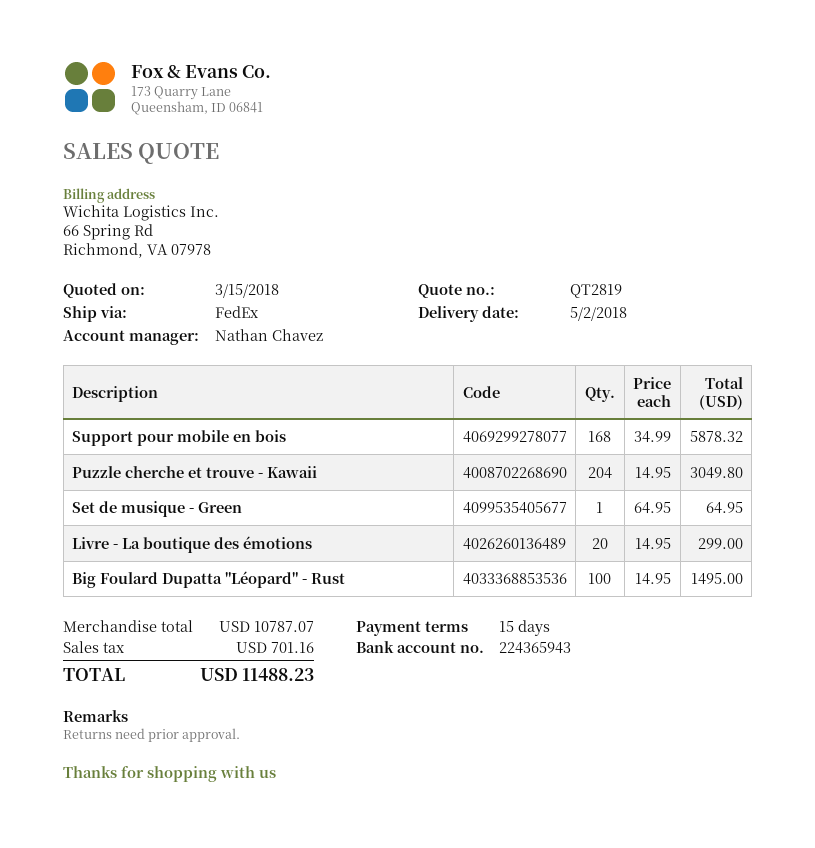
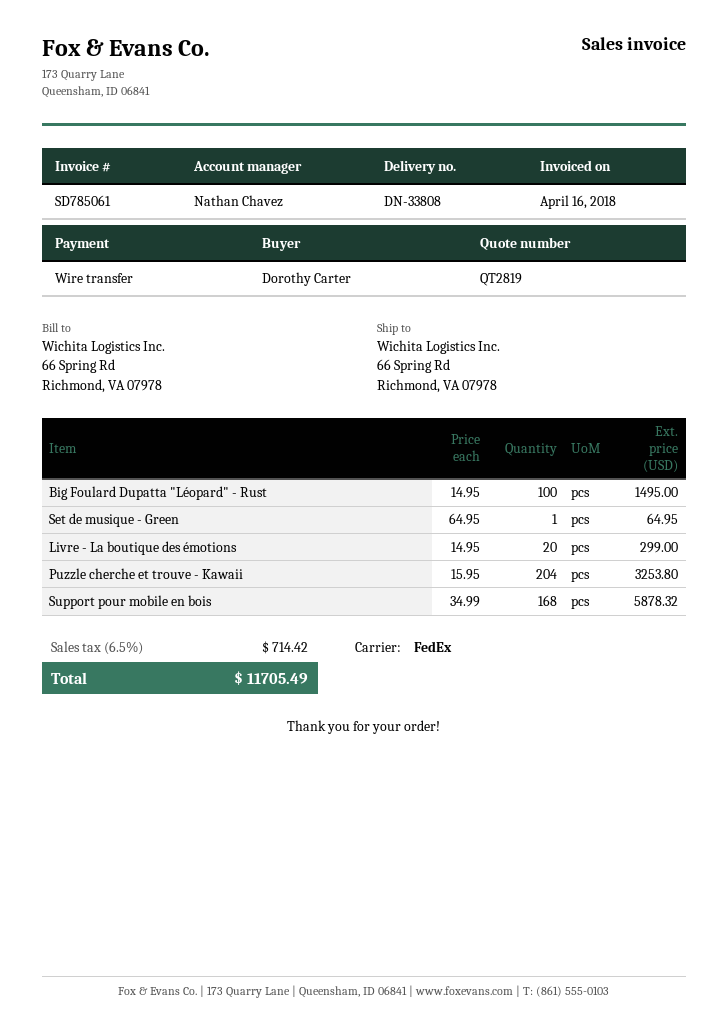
Puzzle cherche et trouve - Kawaii: 204 x 14.95 = 3049.80 -> 204 x 15.95 = 3253.80
tax: 701.16 -> 714.42
total: 11488.23 -> 11705.49

